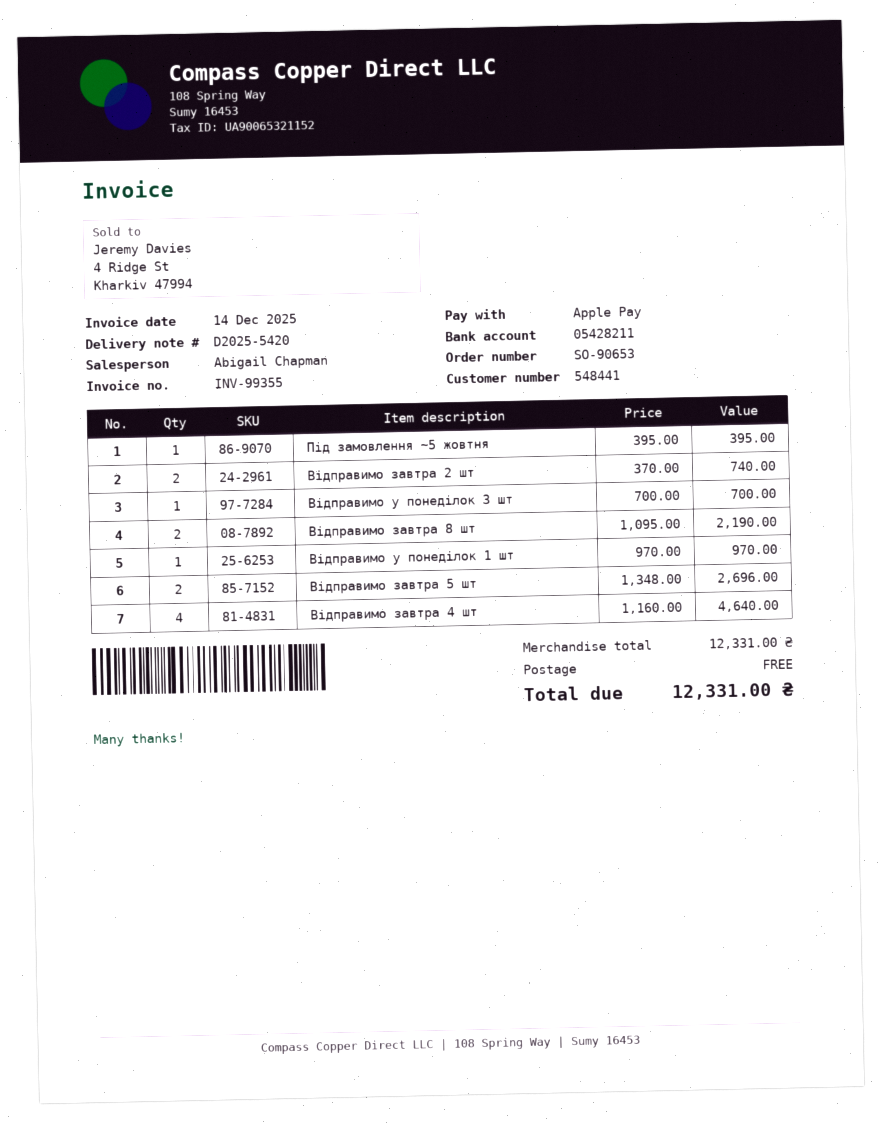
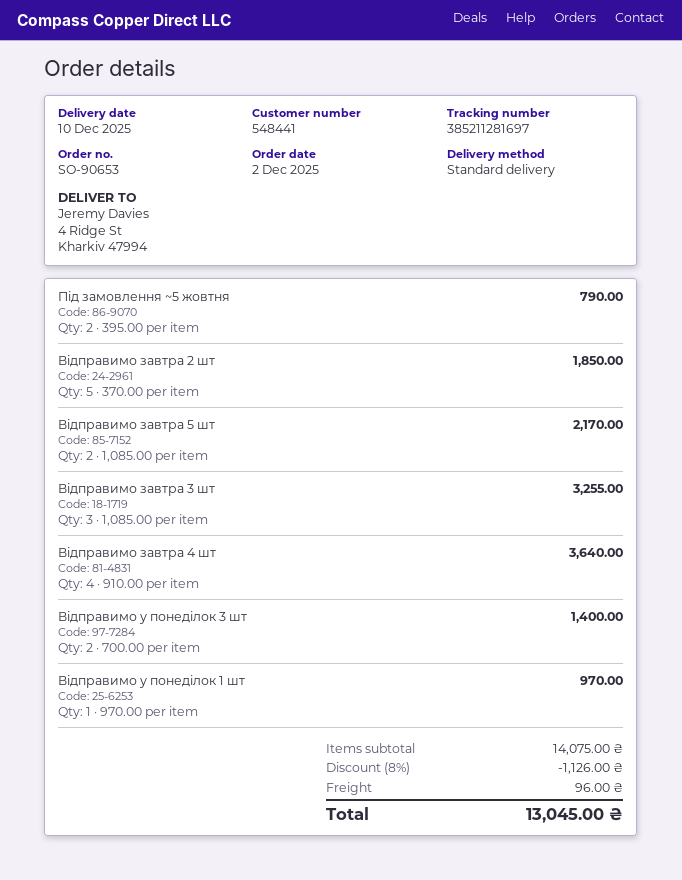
Під замовлення ~5 жовтня: 1 x 395.00 = 395.00 -> 2 x 395.00 = 790.00
Відправимо завтра 2 шт: 2 x 370.00 = 740.00 -> 5 x 370.00 = 1850.00
Відправимо у понеділок 3 шт: 1 x 700.00 = 700.00 -> 2 x 700.00 = 1400.00
Відправимо завтра 8 шт: 2 x 1095.00 = 2190.00 -> none
Відправимо завтра 5 шт: 2 x 1348.00 = 2696.00 -> 2 x 1085.00 = 2170.00
Відправимо завтра 4 шт: 4 x 1160.00 = 4640.00 -> 4 x 910.00 = 3640.00
Відправимо завтра 3 шт: none -> 3 x 1085.00 = 3255.00
subtotal: 12331.00 -> 14075.00
discount: none -> 8% = 1126.00
shipping: 0.00 -> 96.00
total: 12331.00 -> 13045.00

